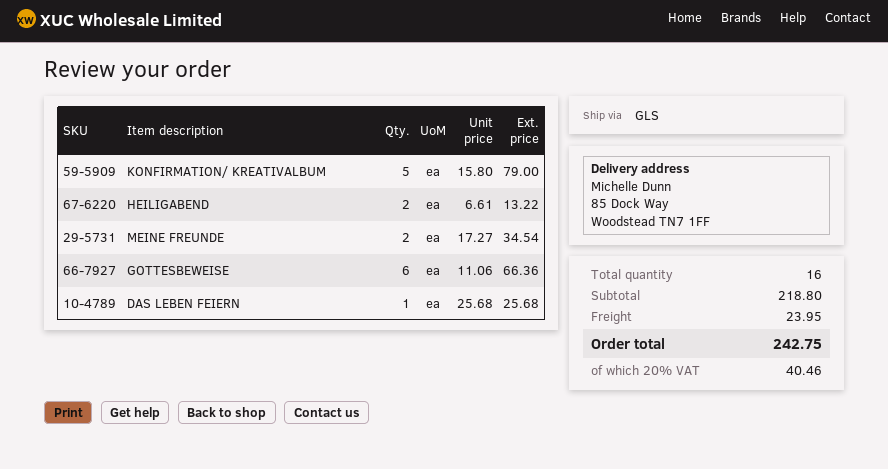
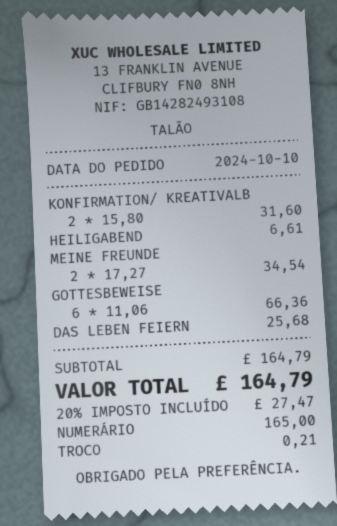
KONFIRMATION/ KREATIVALBUM: 5 x 15.80 = 79.00 -> 2 x 15.80 = 31.60
HEILIGABEND: 2 x 6.61 = 13.22 -> 1 x 6.61 = 6.61
subtotal: 218.80 -> 164.79
shipping: 23.95 -> none
tax: 20% = 40.46 -> 20% = 27.47
total: 242.75 -> 164.79

